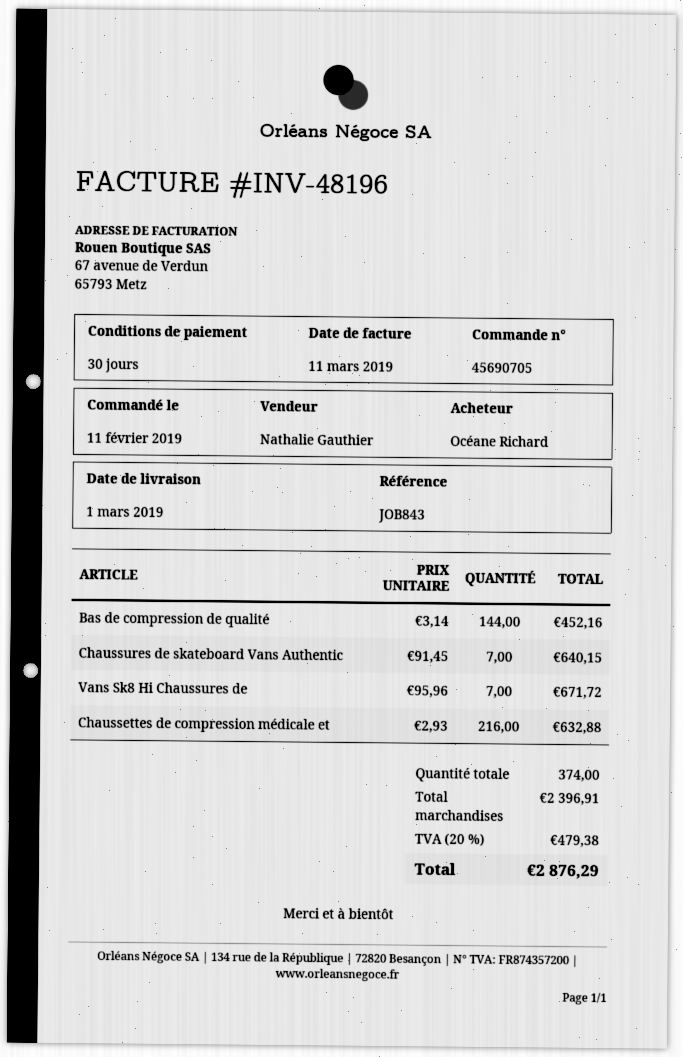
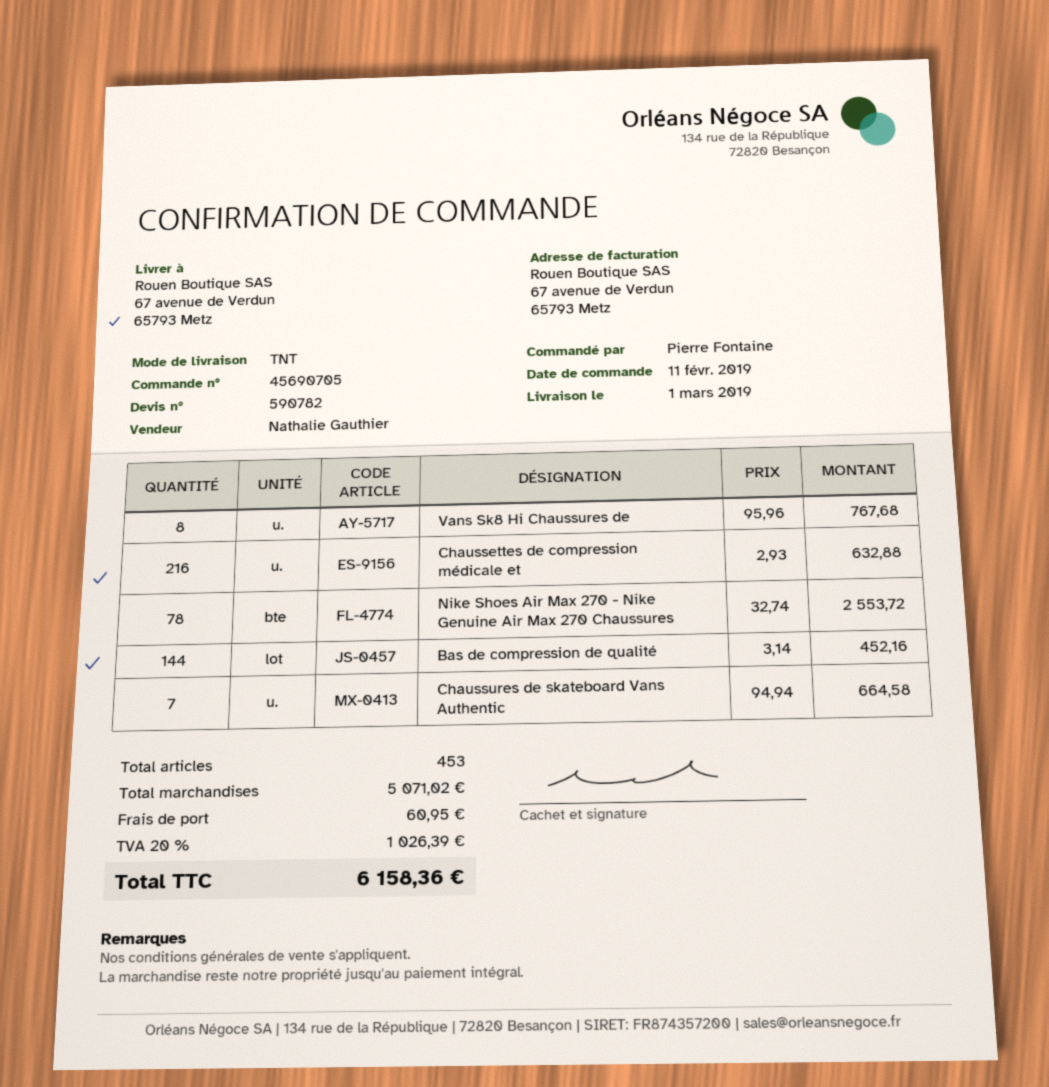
ordered by: Océane Richard -> Pierre Fontaine
Chaussures de skateboard Vans Authentic: 7 x 91.45 = 640.15 -> 7 x 94.94 = 664.58
Vans Sk8 Hi Chaussures de: 7 x 95.96 = 671.72 -> 8 x 95.96 = 767.68
Nike Shoes Air Max 270 - Nike Genuine Air Max 270 Chaussures: none -> 78 x 32.74 = 2553.72
total quantity: 374 -> 453
subtotal: 2396.91 -> 5071.02
shipping: none -> 60.95
tax: 20% = 479.38 -> 20% = 1026.39
total: 2876.29 -> 6158.36

